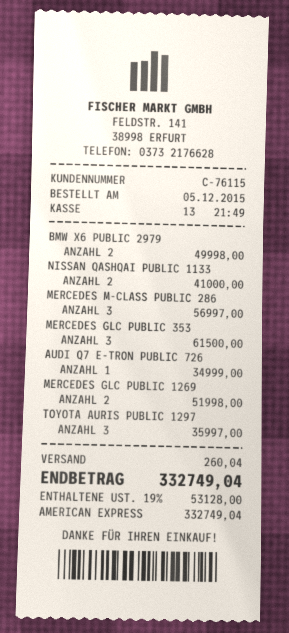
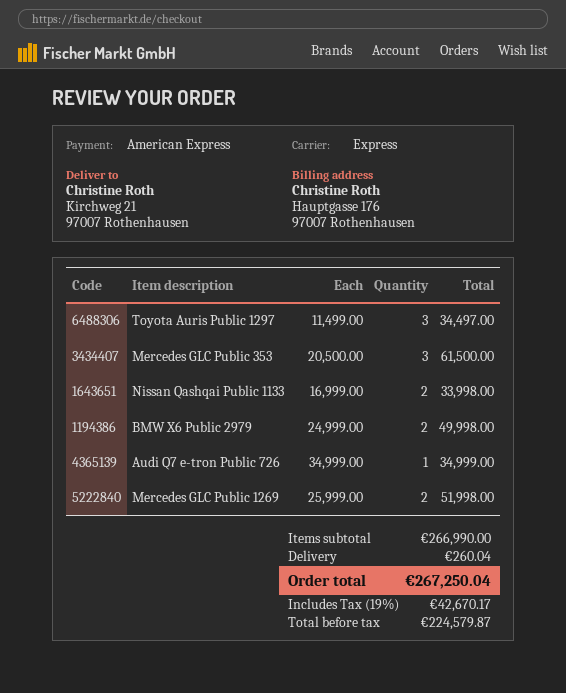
NISSAN QASHQAI PUBLIC 1133: 2 for 41000.00 -> 2 for 33998.00
MERCEDES M-CLASS PUBLIC 286: 3 for 56997.00 -> none
TOYOTA AURIS PUBLIC 1297: 3 for 35997.00 -> 3 for 34497.00
tax: 19% = 53128.00 -> 19% = 42670.17
total: 332749.04 -> 267250.04

